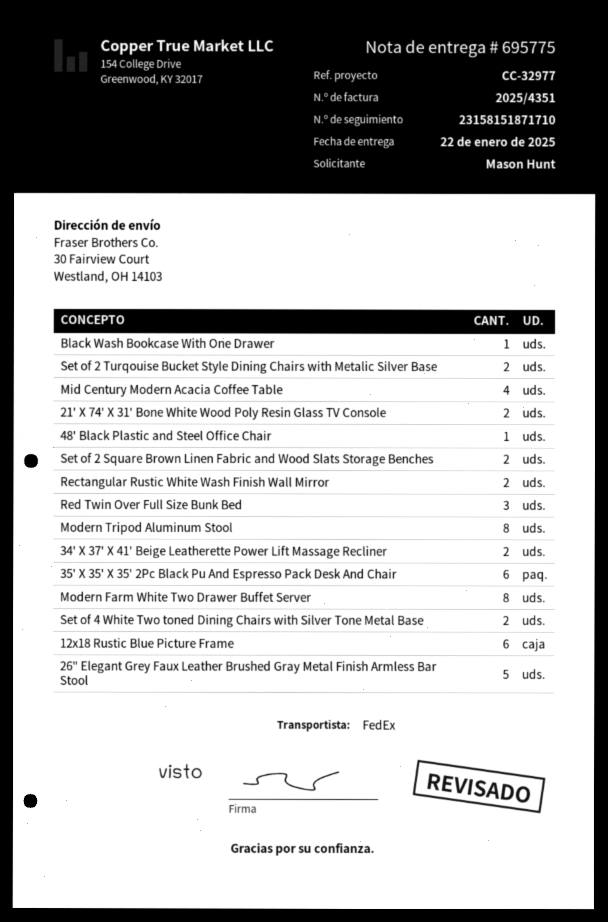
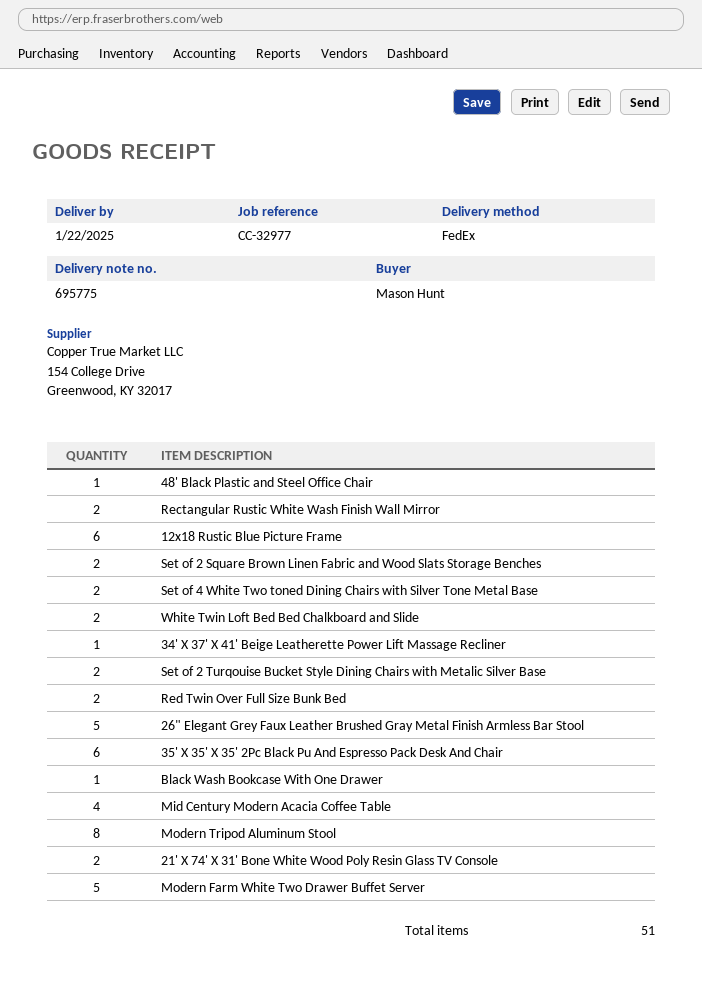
Red Twin Over Full Size Bunk Bed: 3 -> 2
34' X 37' X 41' Beige Leatherette Power Lift Massage Recliner: 2 -> 1
Modern Farm White Two Drawer Buffet Server: 8 -> 5
White Twin Loft Bed Bed Chalkboard and Slide: none -> 2

